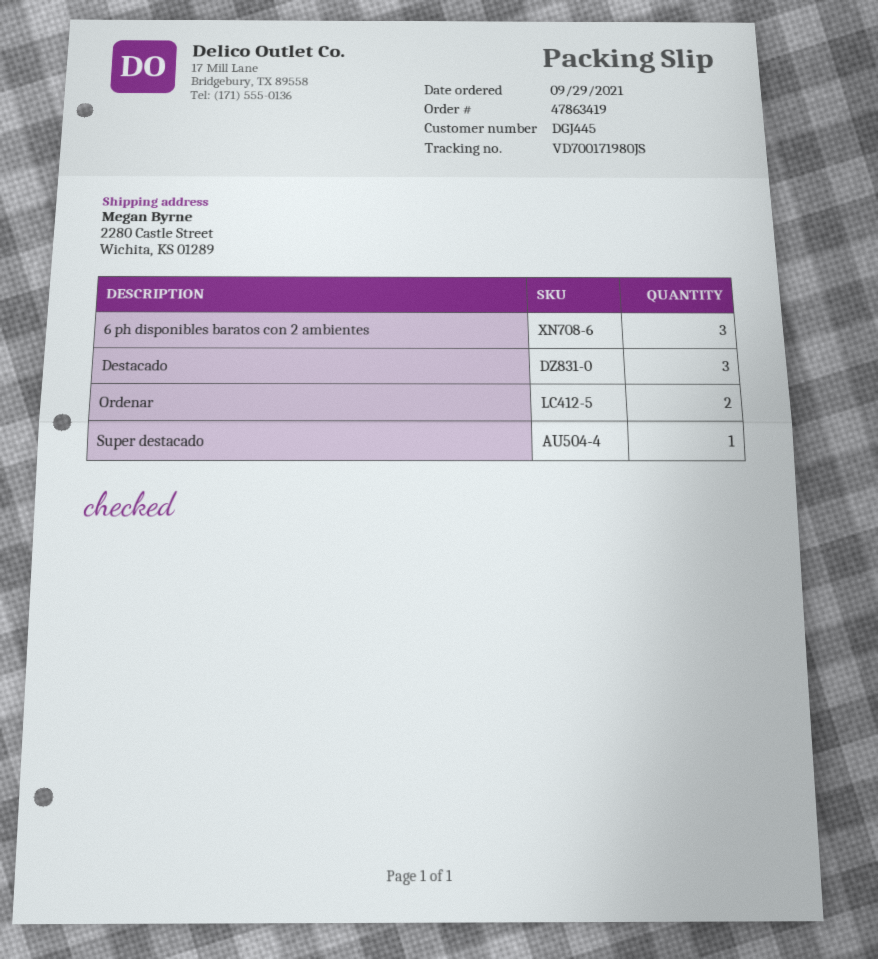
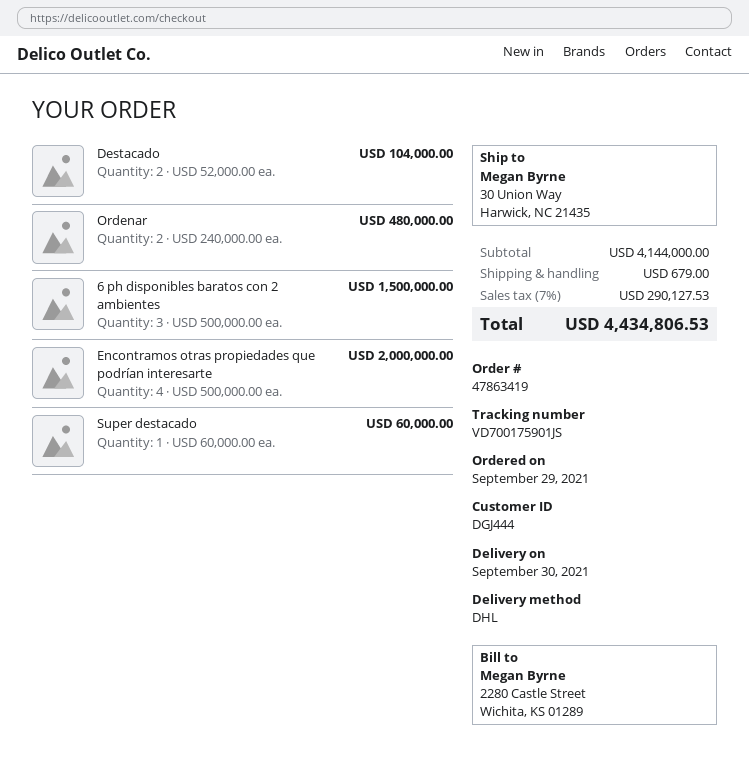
customer number: DGJ445 -> DGJ444
tracking number: VD700171980JS -> VD700175901JS
ship to: 2280 Castle Street, Wichita, KS 01289 -> 30 Union Way, Harwick, NC 21435
Destacado: 3 -> 2
Encontramos otras propiedades que podrían interesarte: none -> 4

